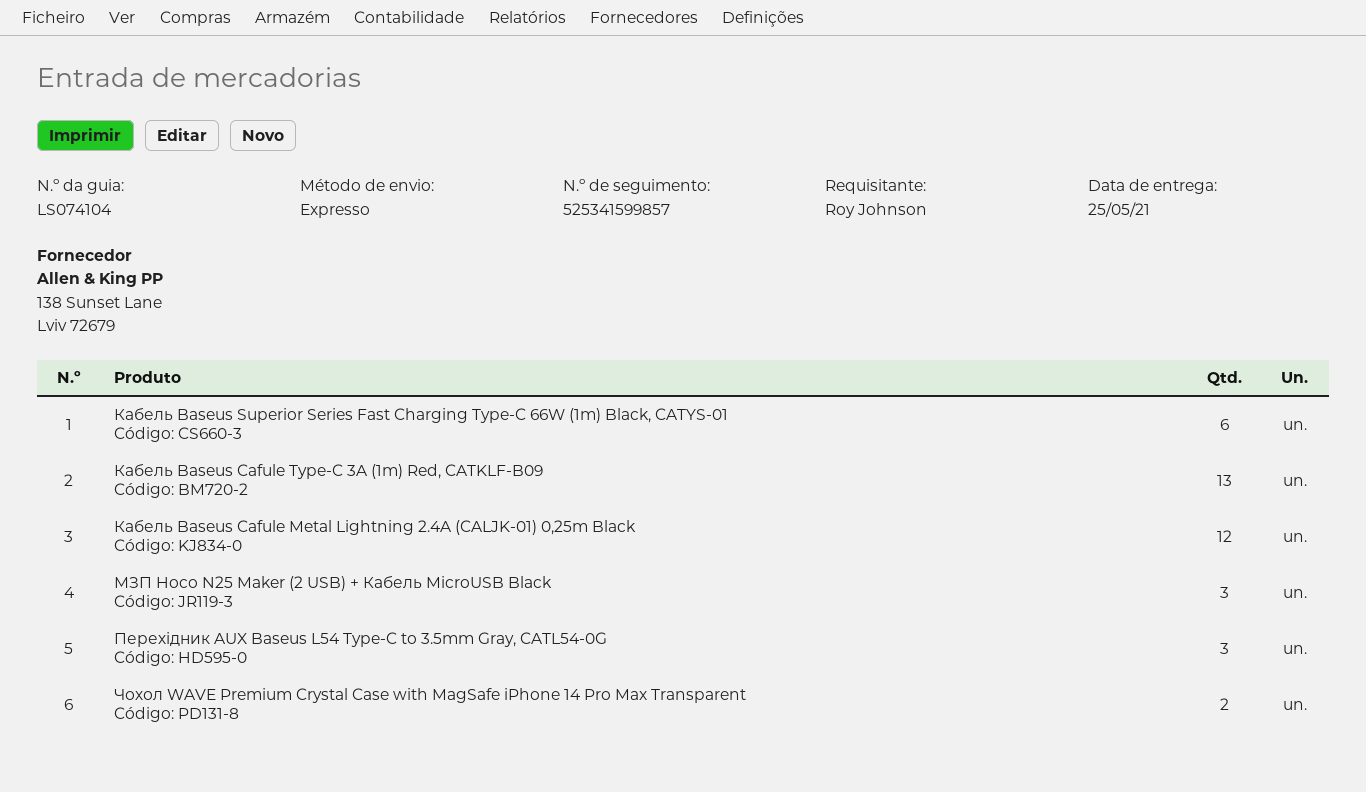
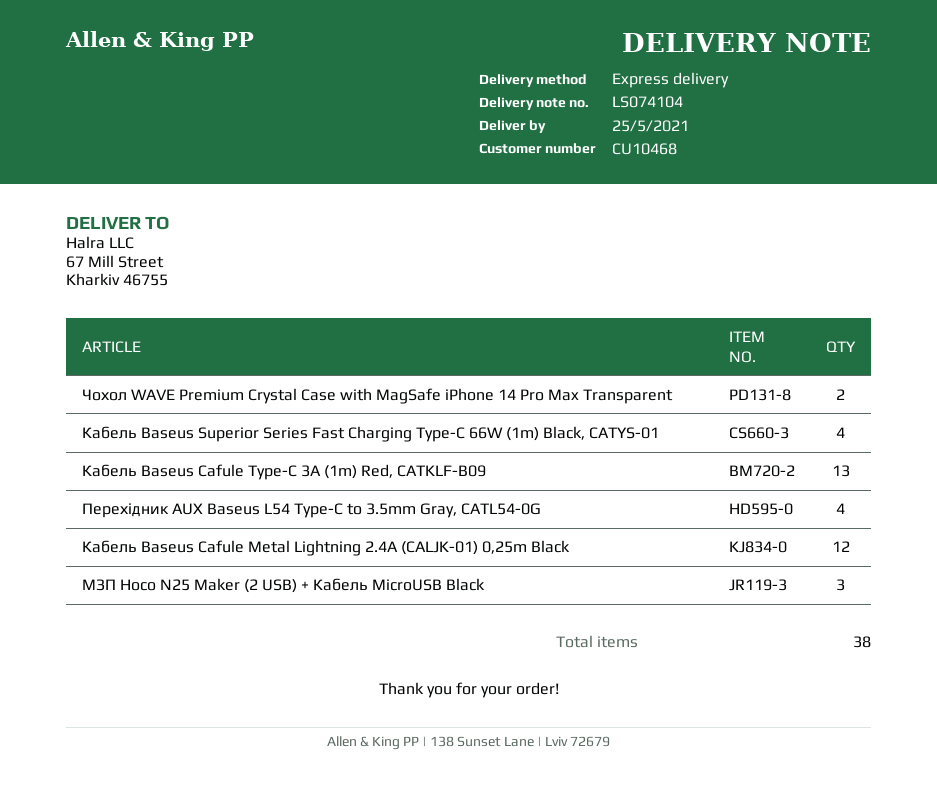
Кабель Baseus Superior Series Fast Charging Type-C 66W (1m) Black, CATYS-01: 6 -> 4
Перехідник AUX Baseus L54 Type-C to 3.5mm Gray, CATL54-0G: 3 -> 4

